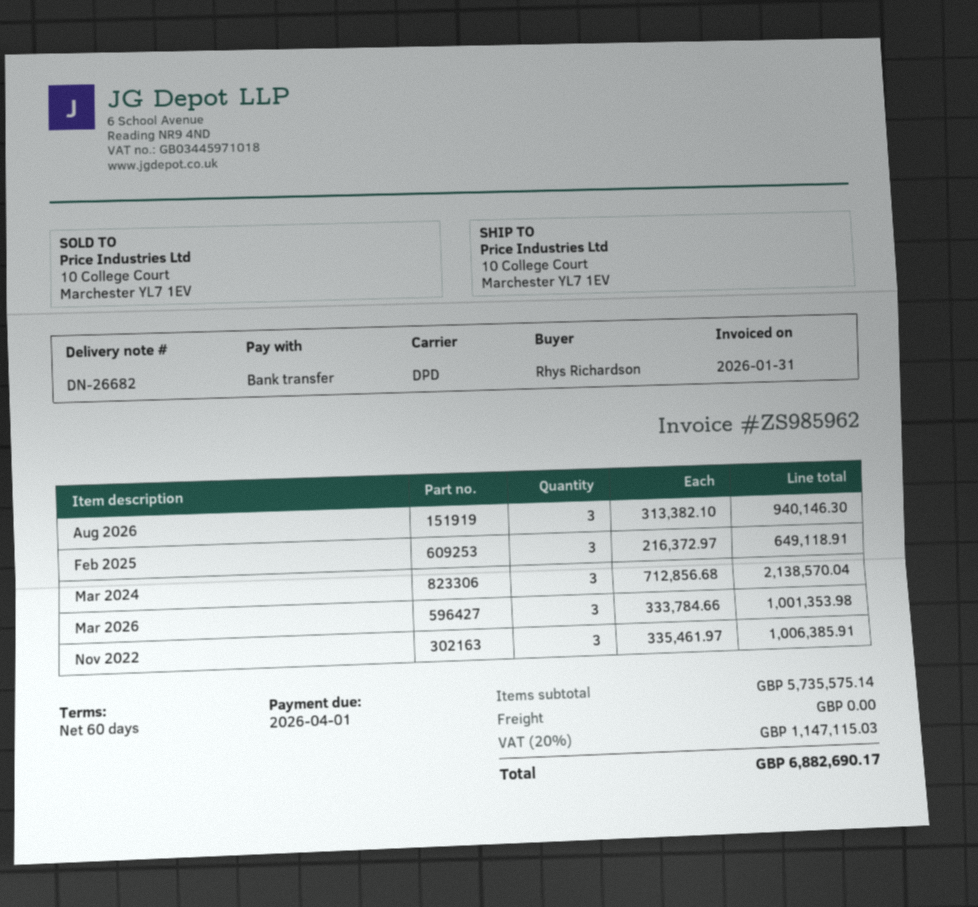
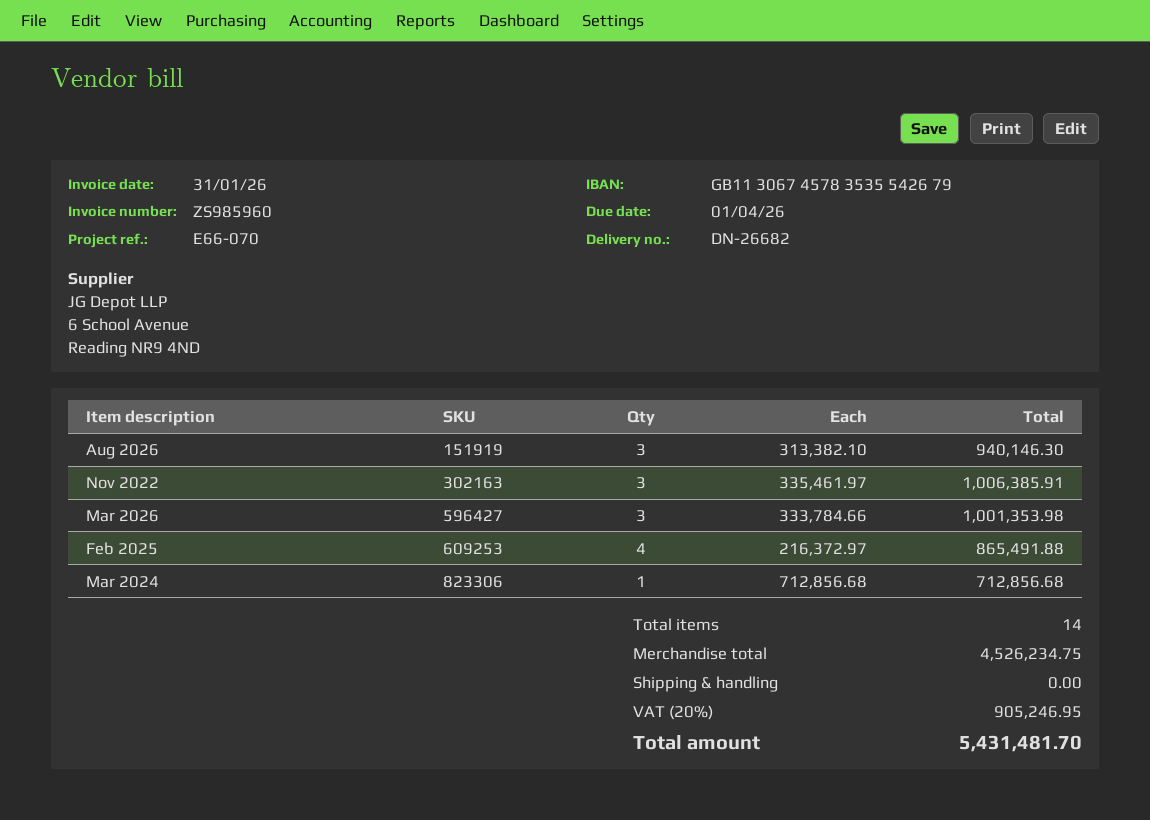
invoice number: ZS985962 -> ZS985960
Feb 2025: 3 x 216372.97 = 649118.91 -> 4 x 216372.97 = 865491.88
Mar 2024: 3 x 712856.68 = 2138570.04 -> 1 x 712856.68 = 712856.68
subtotal: 5735575.14 -> 4526234.75
tax: 20% = 1147115.03 -> 20% = 905246.95
total: 6882690.17 -> 5431481.70

